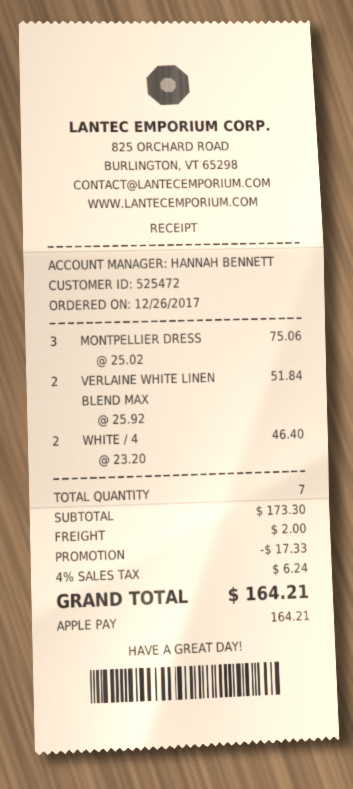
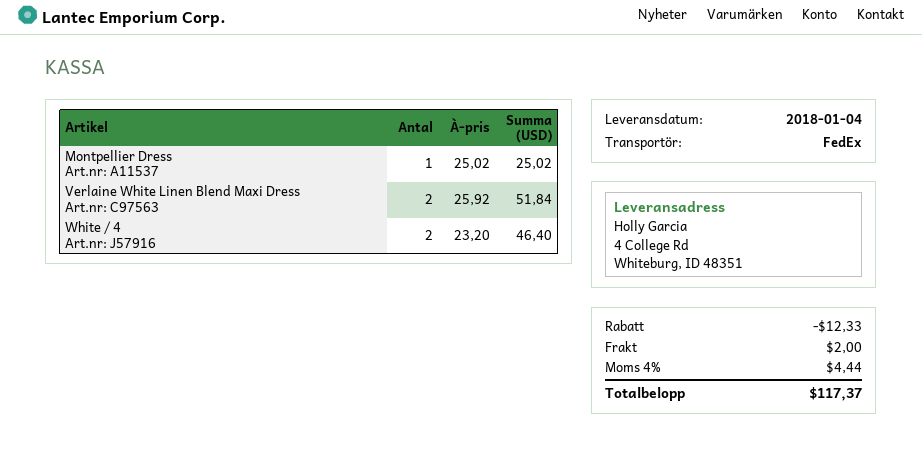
MONTPELLIER DRESS: 3 x 25.02 = 75.06 -> 1 x 25.02 = 25.02
discount: 17.33 -> 12.33
tax: 4% = 6.24 -> 4% = 4.44
total: 164.21 -> 117.37

